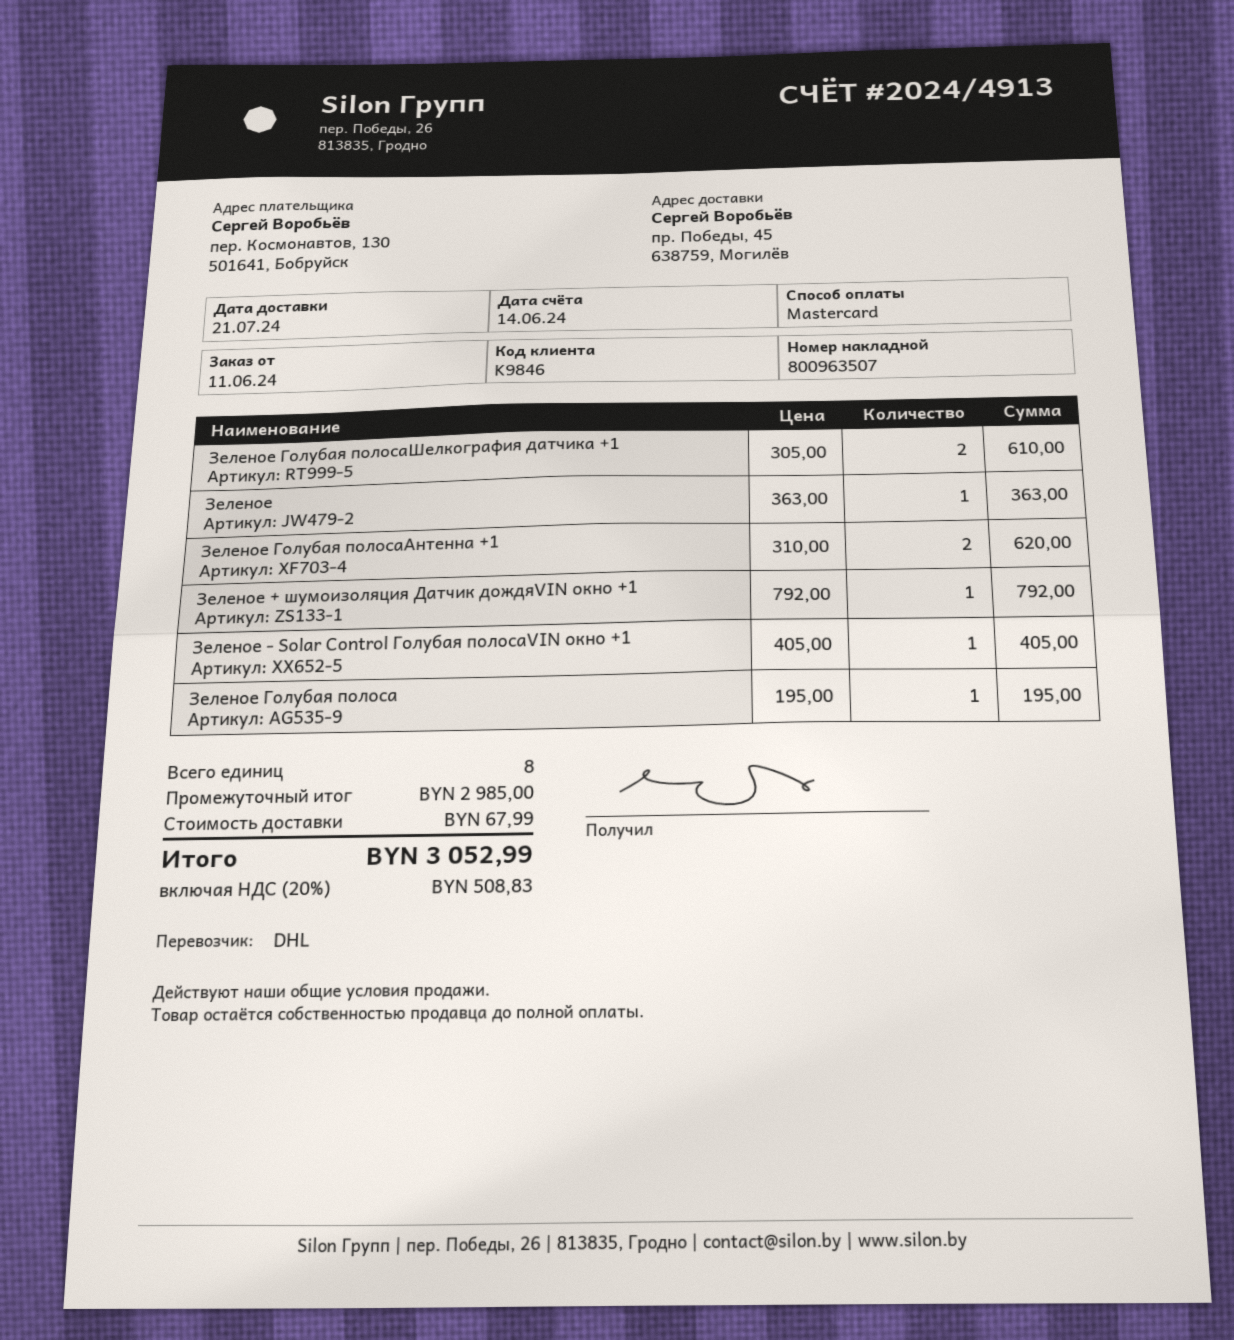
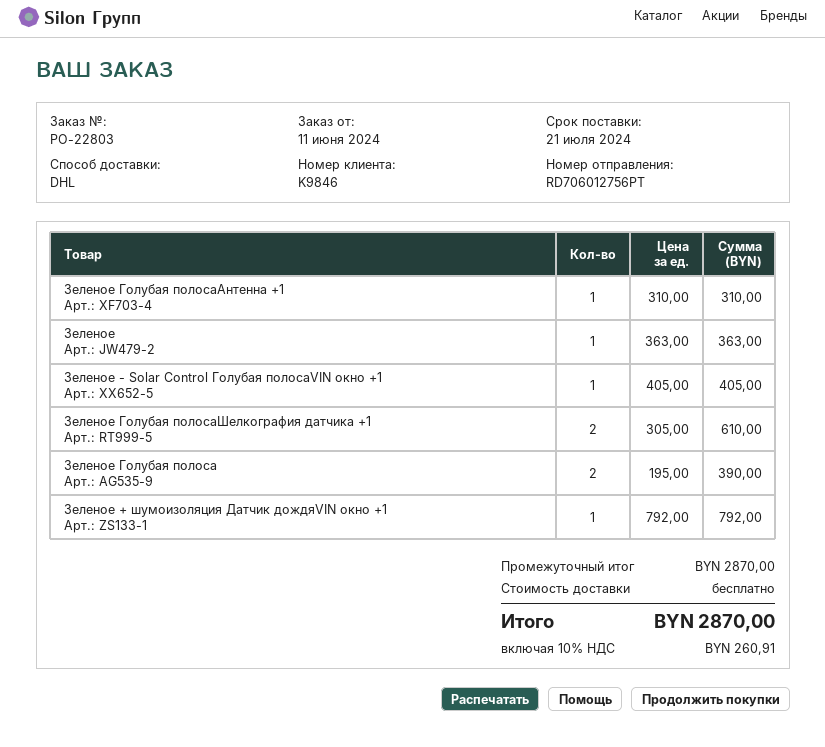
Зеленое Голубая полосаАнтенна +1: 2 x 310.00 = 620.00 -> 1 x 310.00 = 310.00
Зеленое Голубая полоса: 1 x 195.00 = 195.00 -> 2 x 195.00 = 390.00
subtotal: 2985.00 -> 2870.00
shipping: 67.99 -> 0.00
tax: 20% = 508.83 -> 10% = 260.91
total: 3052.99 -> 2870.00

